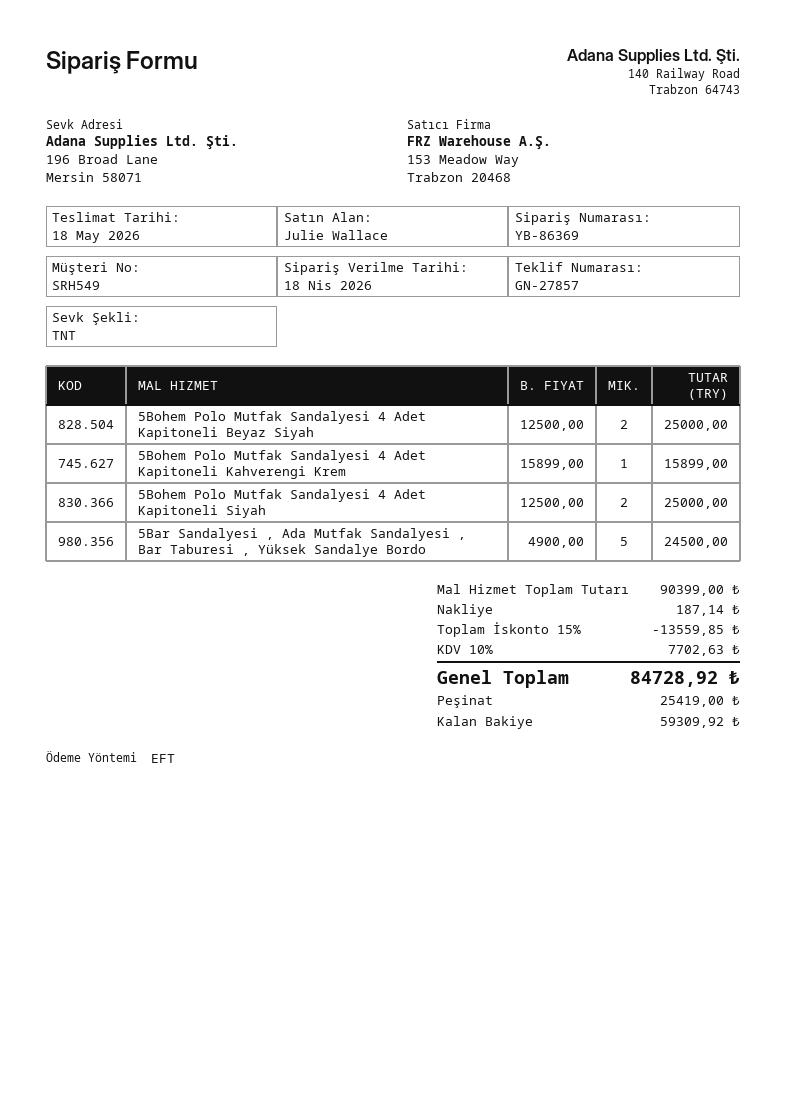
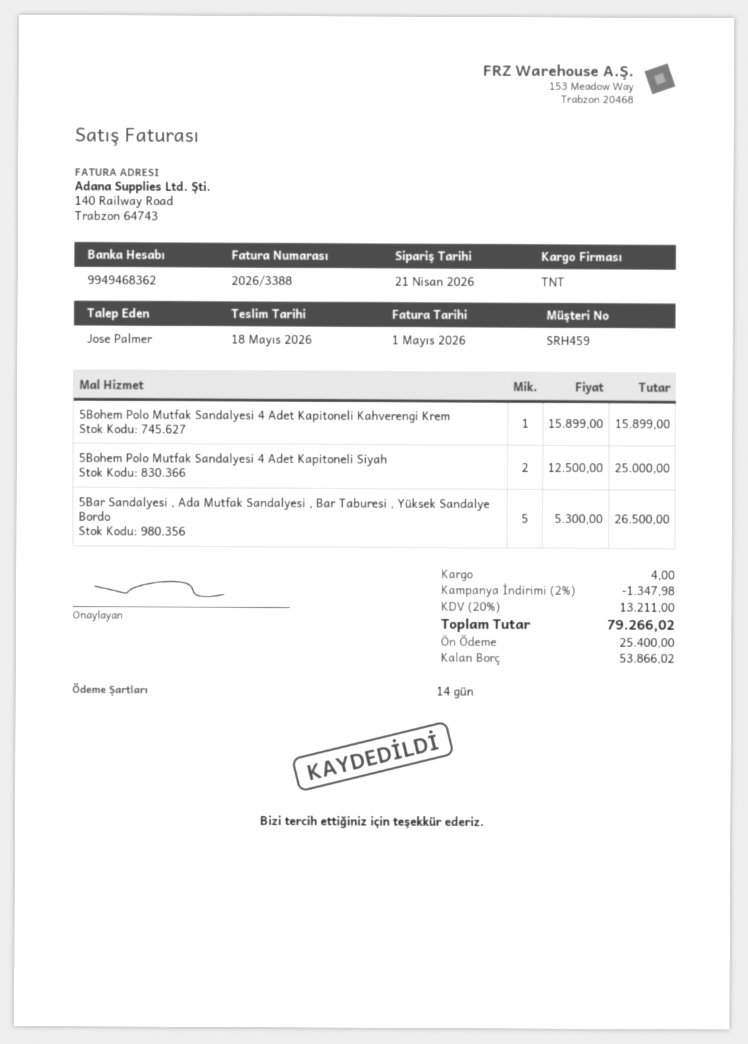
order date: 2026-04-18 -> 2026-04-21
customer number: SRH549 -> SRH459
ordered by: Julie Wallace -> Jose Palmer
5Bohem Polo Mutfak Sandalyesi 4 Adet Kapitoneli Beyaz Siyah: 2 x 12500.00 = 25000.00 -> none
5Bar Sandalyesi , Ada Mutfak Sandalyesi , Bar Taburesi , Yüksek Sandalye Bordo: 5 x 4900.00 = 24500.00 -> 5 x 5300.00 = 26500.00
discount: 15% = 13559.85 -> 2% = 1347.98
shipping: 187.14 -> 4.00
tax: 10% = 7702.63 -> 20% = 13211.00
total: 84728.92 -> 79266.02
deposit: 25419.00 -> 25400.00
balance: 59309.92 -> 53866.02

